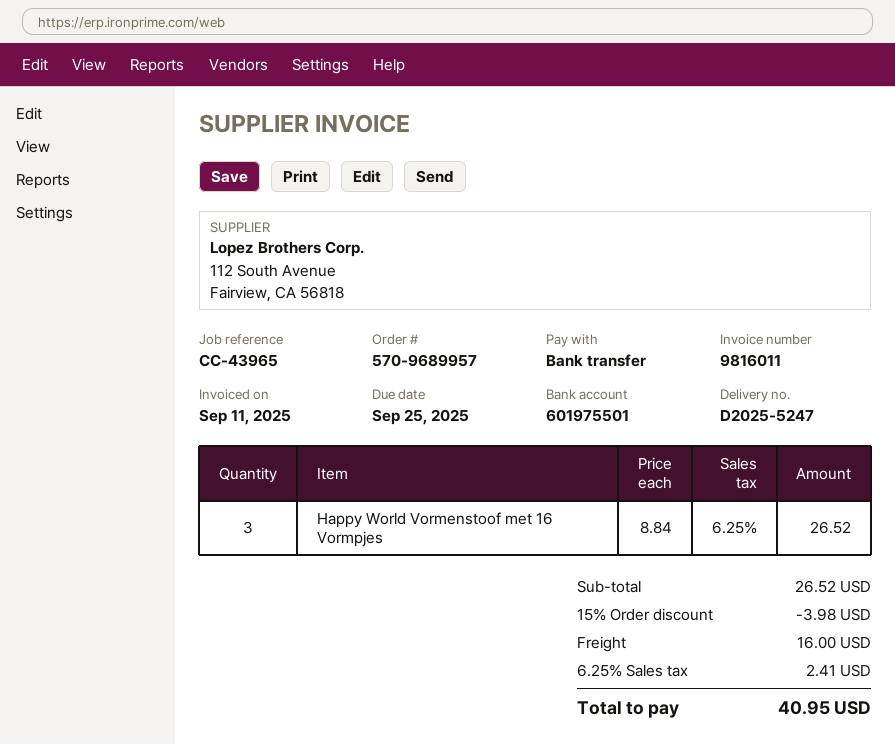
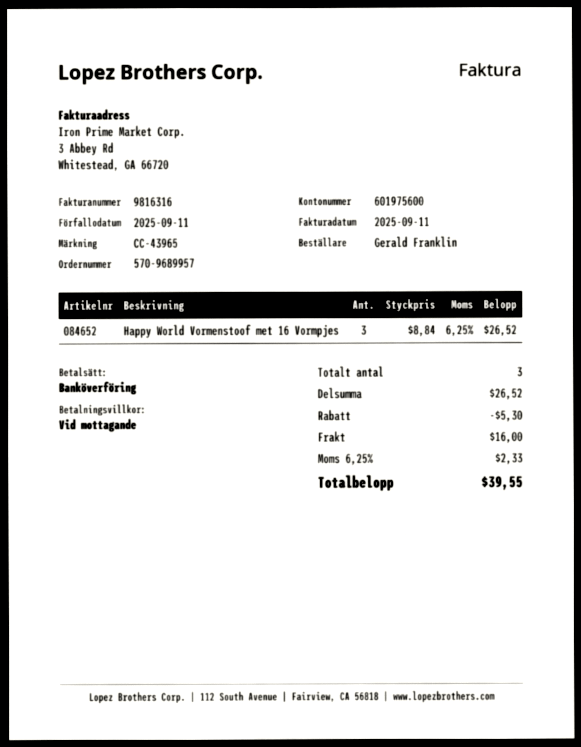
invoice number: 9816011 -> 9816316
due date: 2025-09-25 -> 2025-09-11
bank account: 601975501 -> 601975600
discount: 3.98 -> 5.30
tax: 6.25% = 2.41 -> 6.25% = 2.33
total: 40.95 -> 39.55

